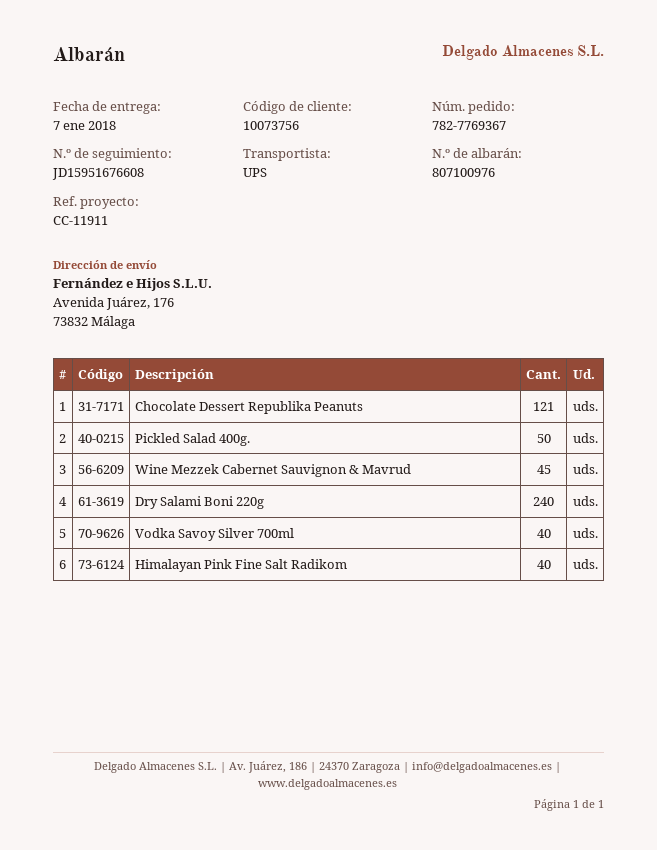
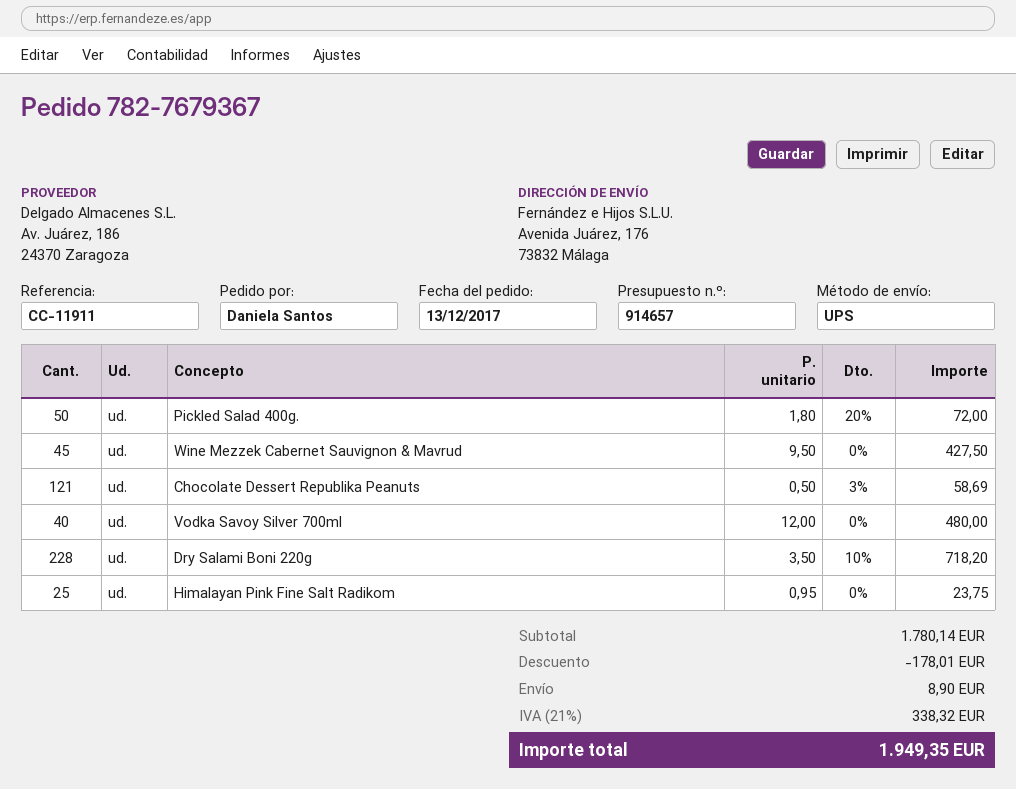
order number: 782-7769367 -> 782-7679367
Dry Salami Boni 220g: 240 -> 228
Himalayan Pink Fine Salt Radikom: 40 -> 25

